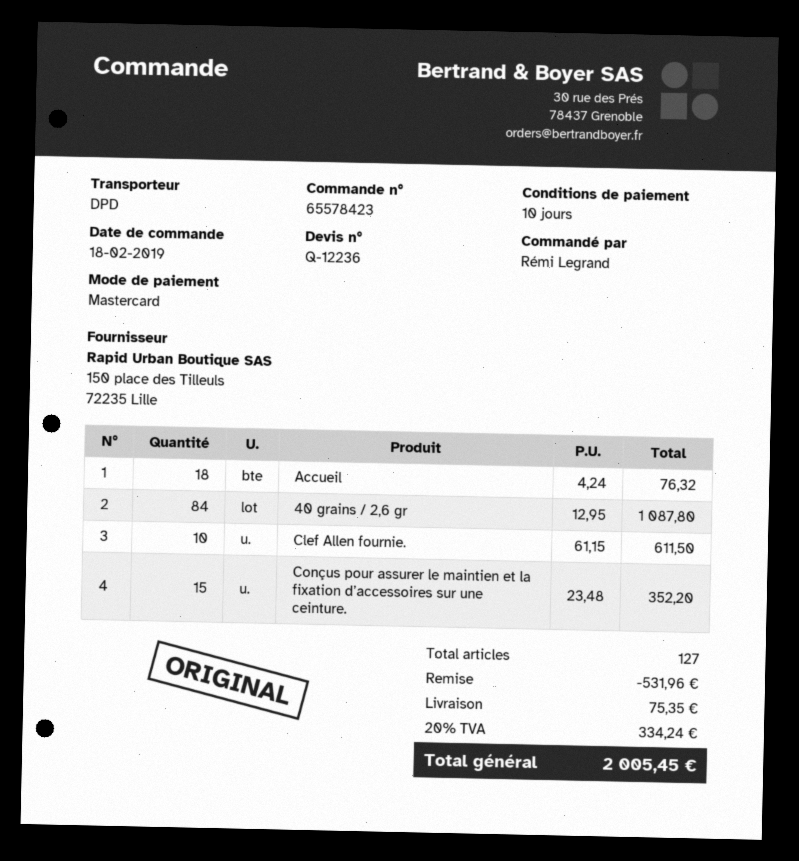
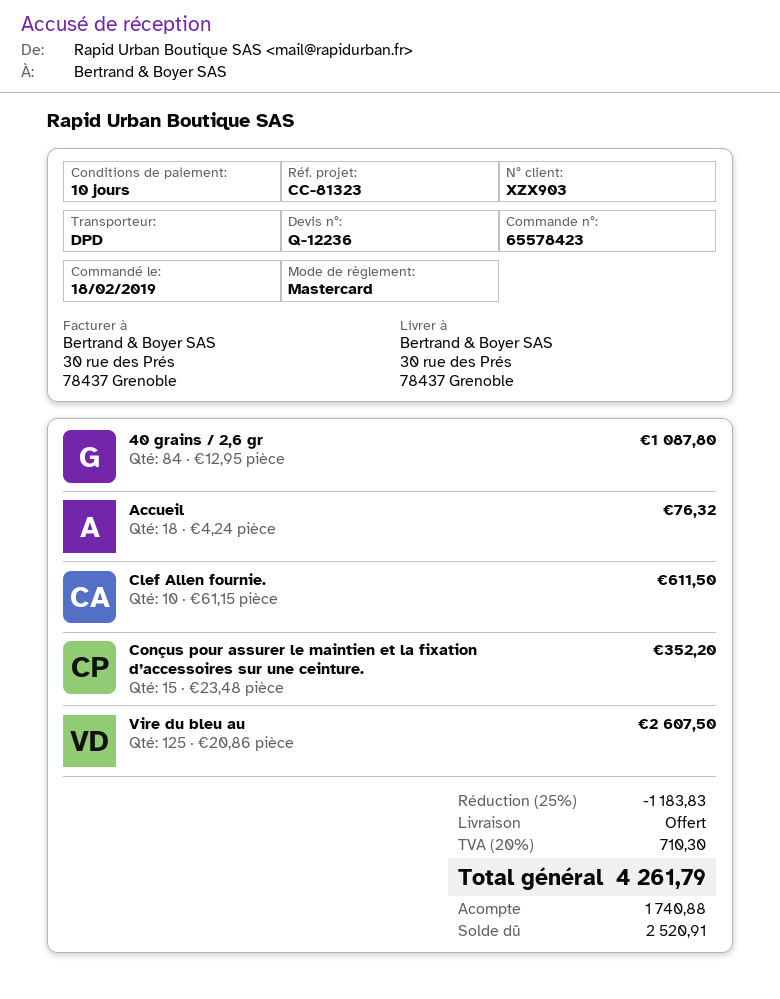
Vire du bleu au: none -> 125 x 20.86 = 2607.50
discount: 531.96 -> 1183.83
shipping: 75.35 -> 0.00
tax: 20% = 334.24 -> 20% = 710.30
total: 2005.45 -> 4261.79

